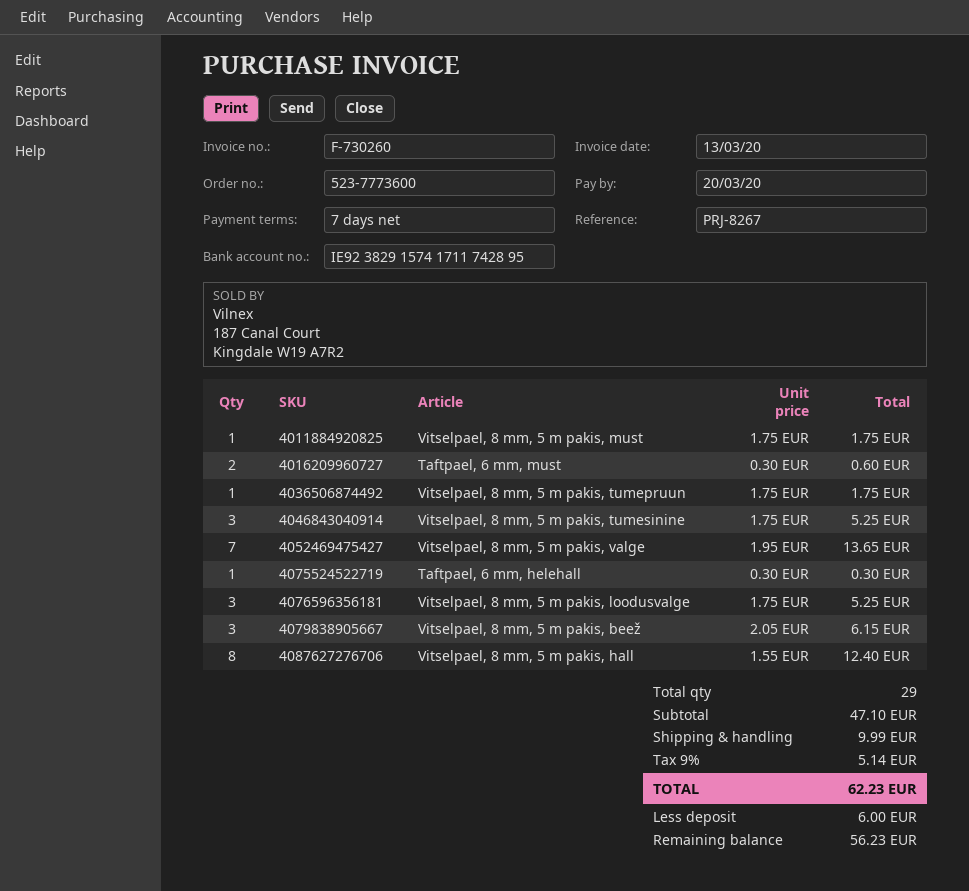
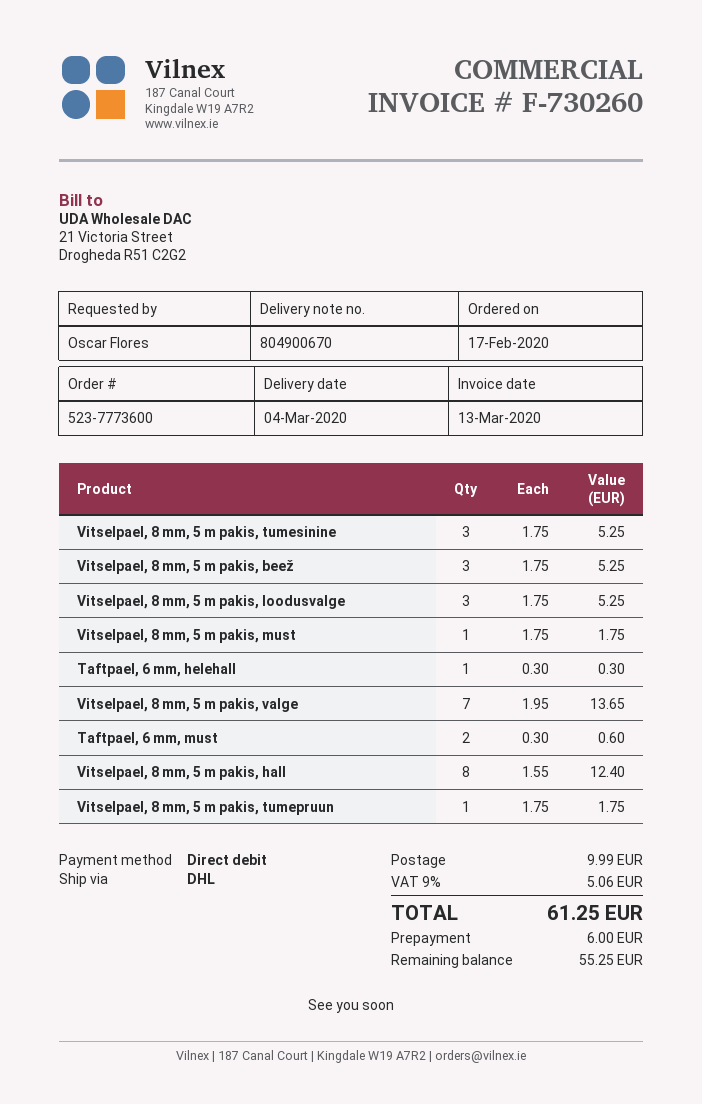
Vitselpael, 8 mm, 5 m pakis, beež: 3 x 2.05 = 6.15 -> 3 x 1.75 = 5.25
tax: 9% = 5.14 -> 9% = 5.06
total: 62.23 -> 61.25
balance: 56.23 -> 55.25

